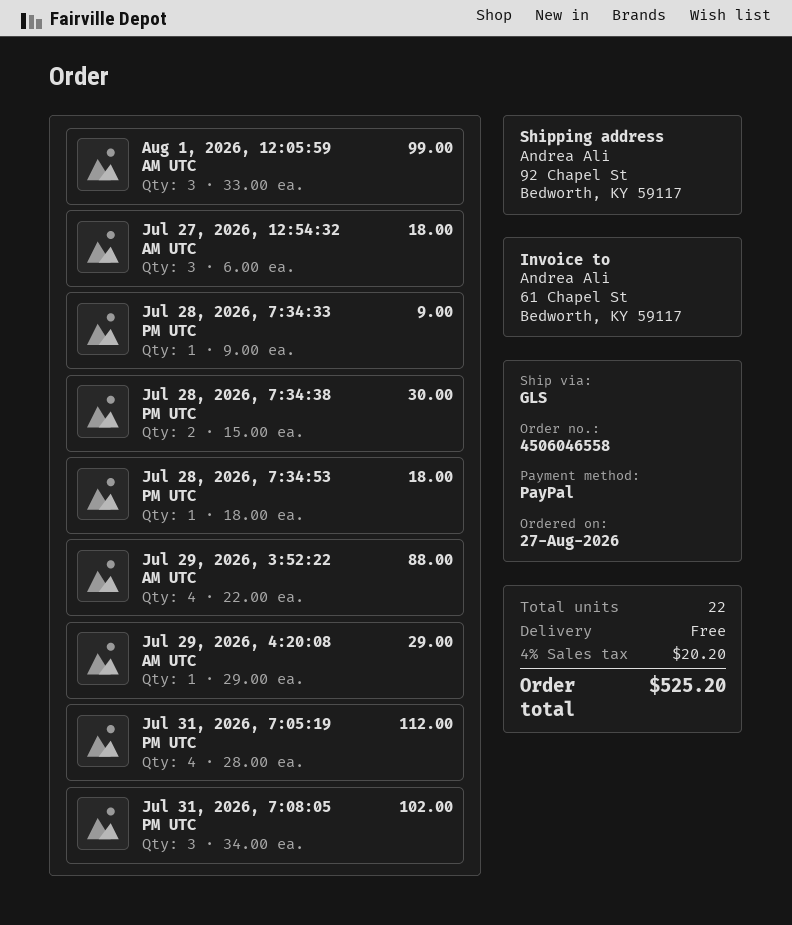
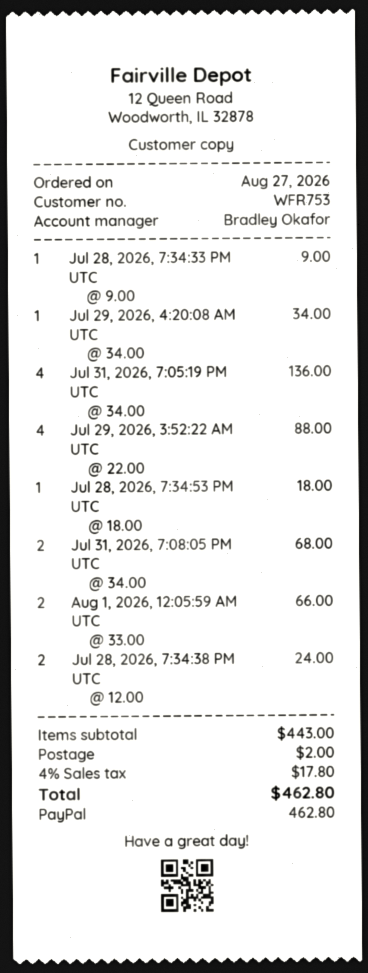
Aug 1, 2026, 12:05:59 AM UTC: 3 x 33.00 = 99.00 -> 2 x 33.00 = 66.00
Jul 27, 2026, 12:54:32 AM UTC: 3 x 6.00 = 18.00 -> none
Jul 28, 2026, 7:34:38 PM UTC: 2 x 15.00 = 30.00 -> 2 x 12.00 = 24.00
Jul 29, 2026, 4:20:08 AM UTC: 1 x 29.00 = 29.00 -> 1 x 34.00 = 34.00
Jul 31, 2026, 7:05:19 PM UTC: 4 x 28.00 = 112.00 -> 4 x 34.00 = 136.00
Jul 31, 2026, 7:08:05 PM UTC: 3 x 34.00 = 102.00 -> 2 x 34.00 = 68.00
shipping: 0.00 -> 2.00
tax: 4% = 20.20 -> 4% = 17.80
total: 525.20 -> 462.80

